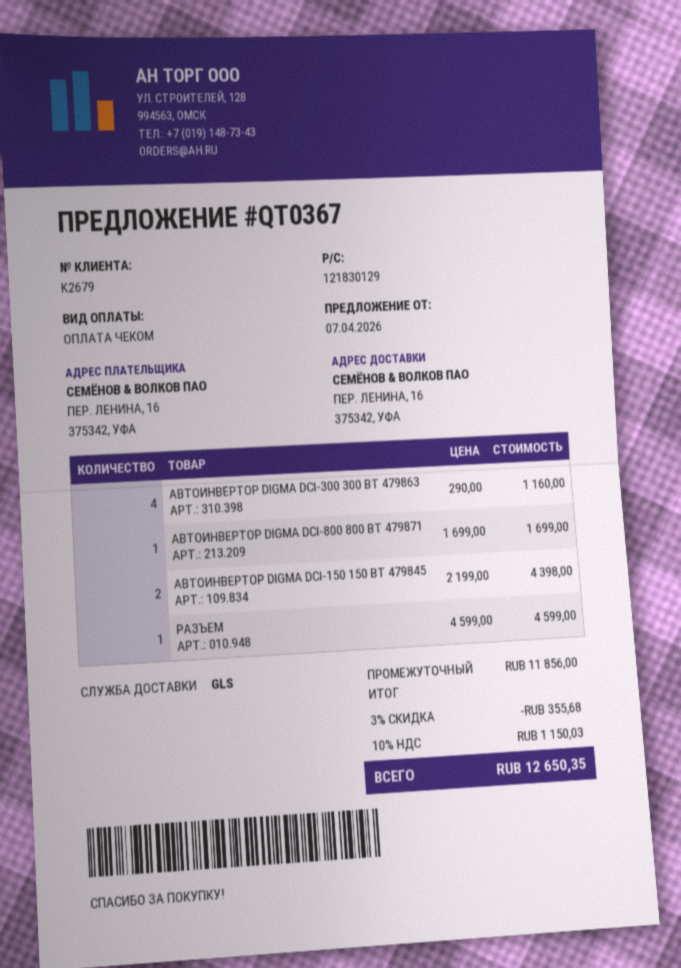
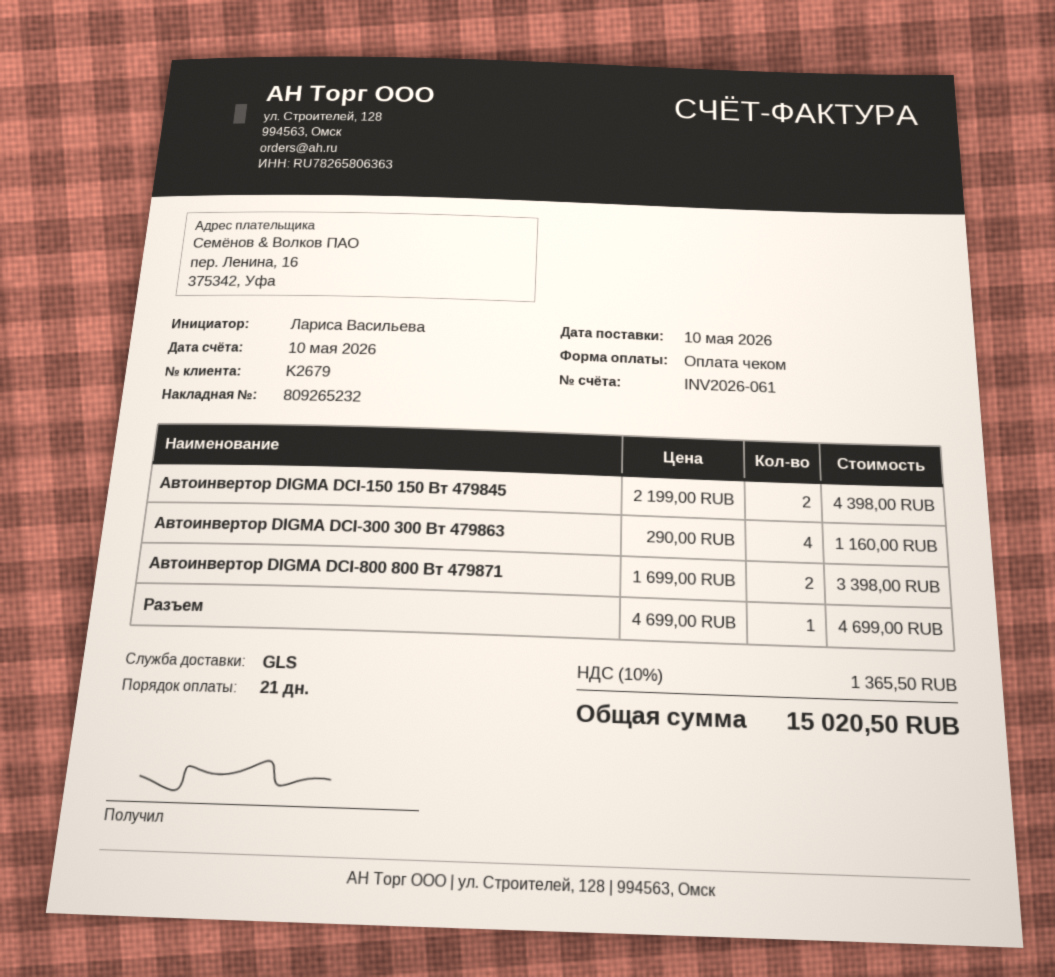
АВТОИНВЕРТОР DIGMA DCI-800 800 ВТ 479871: 1 x 1699.00 = 1699.00 -> 2 x 1699.00 = 3398.00
РАЗЪЕМ: 1 x 4599.00 = 4599.00 -> 1 x 4699.00 = 4699.00
discount: 3% = 355.68 -> none
tax: 10% = 1150.03 -> 10% = 1365.50
total: 12650.35 -> 15020.50

